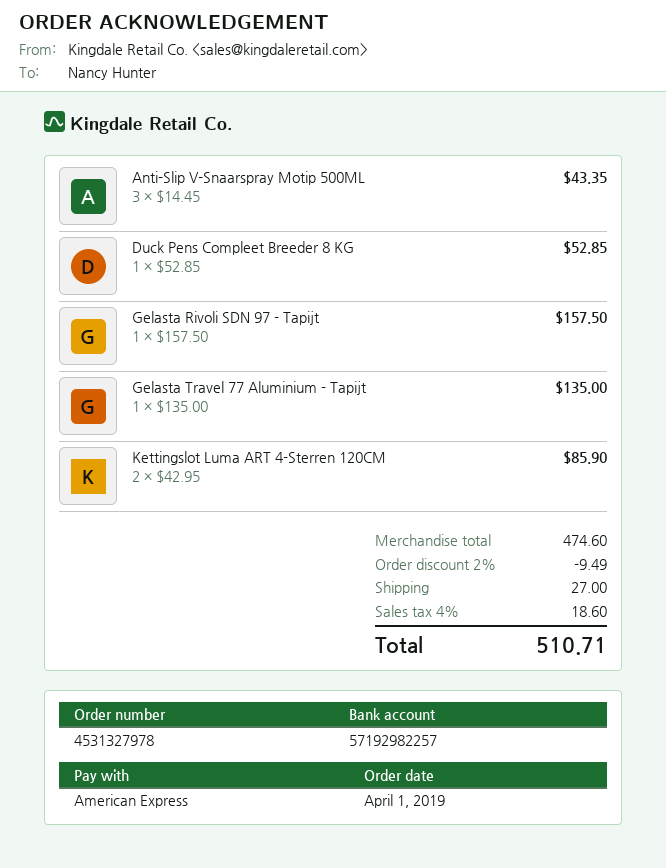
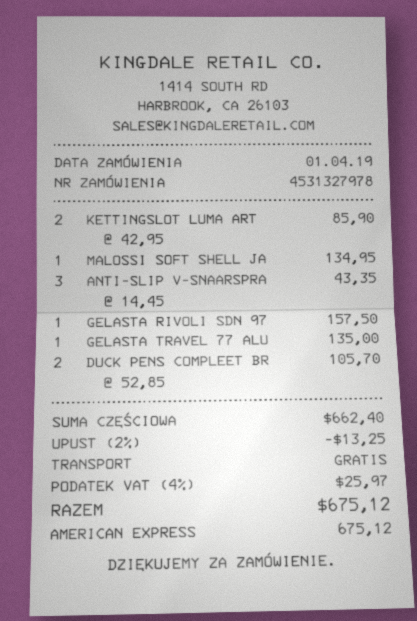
Duck Pens Compleet Breeder 8 KG: 1 x 52.85 = 52.85 -> 2 x 52.85 = 105.70
MALOSSI SOFT SHELL JA: none -> 1 x 134.95 = 134.95
subtotal: 474.60 -> 662.40
discount: 2% = 9.49 -> 2% = 13.25
shipping: 27.00 -> 0.00
tax: 4% = 18.60 -> 4% = 25.97
total: 510.71 -> 675.12

